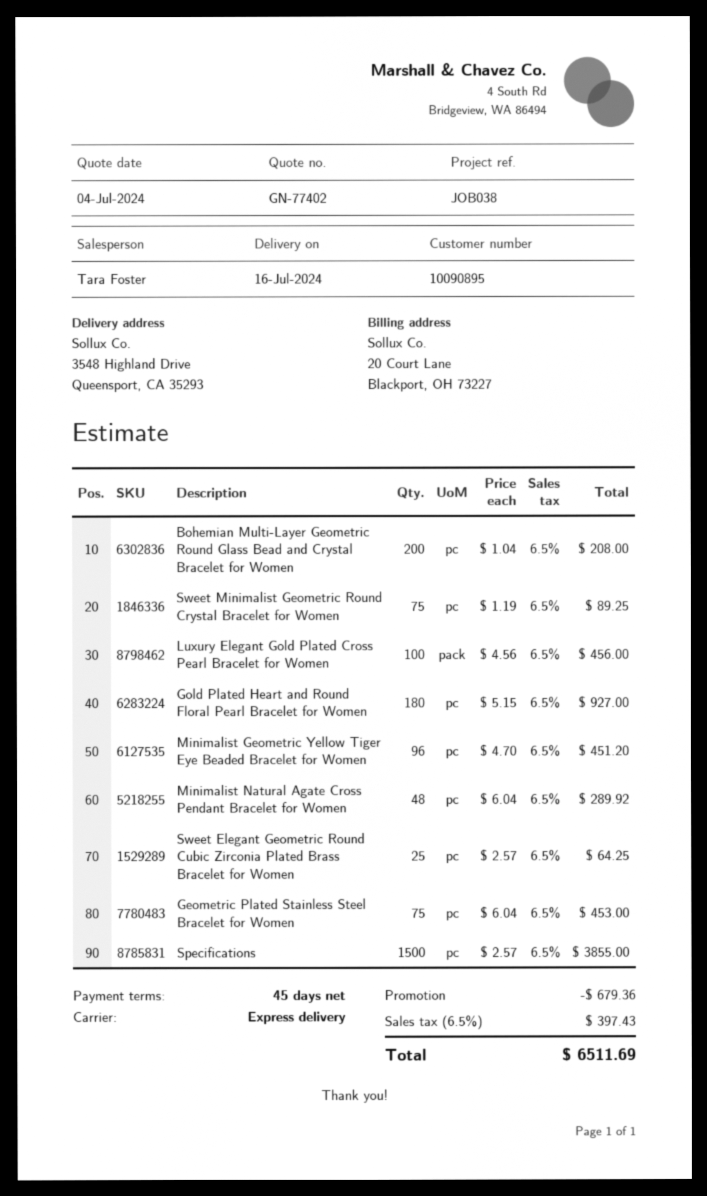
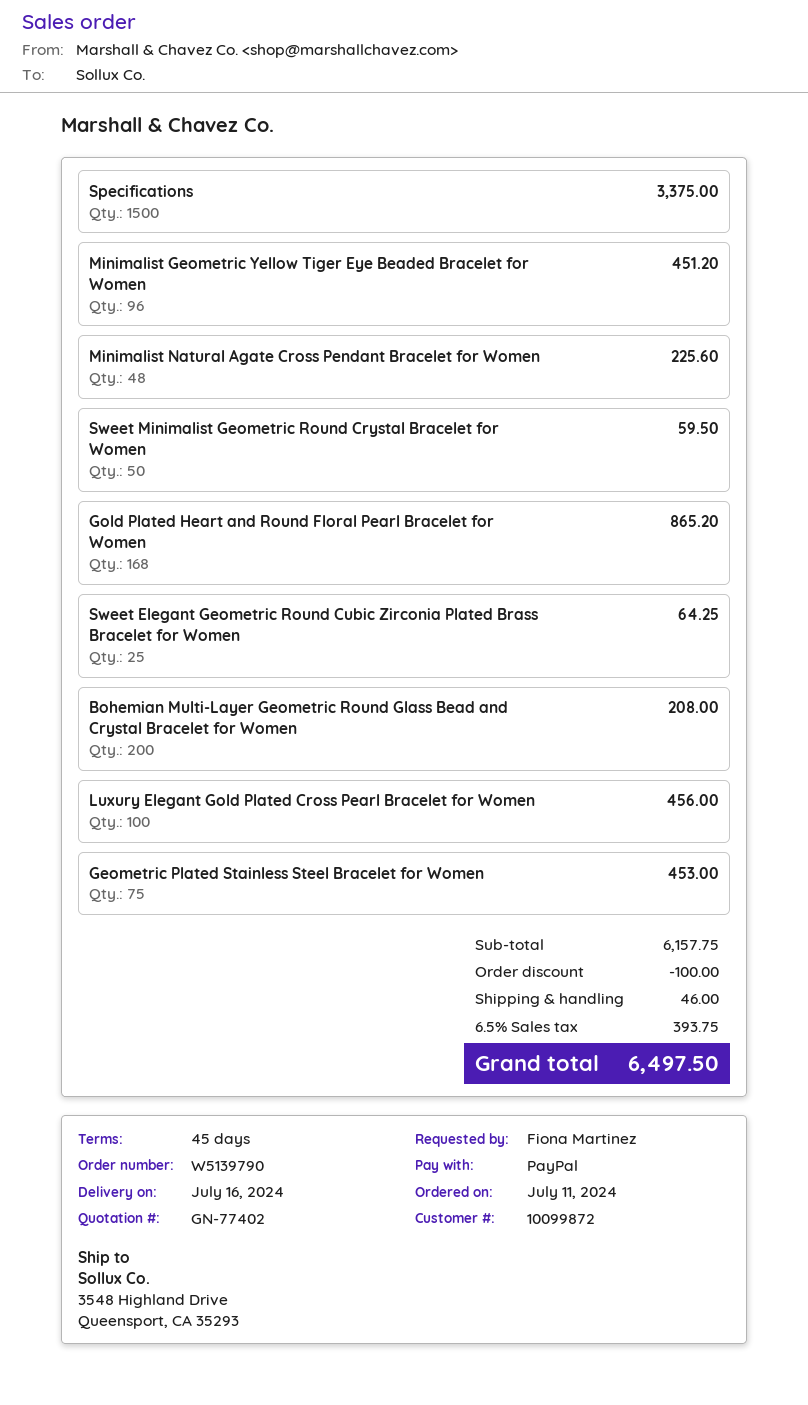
customer number: 10090895 -> 10099872
Sweet Minimalist Geometric Round Crystal Bracelet for Women: 75 for 89.25 -> 50 for 59.50
Gold Plated Heart and Round Floral Pearl Bracelet for Women: 180 for 927.00 -> 168 for 865.20
Minimalist Natural Agate Cross Pendant Bracelet for Women: 48 for 289.92 -> 48 for 225.60
Specifications: 1500 for 3855.00 -> 1500 for 3375.00
discount: 679.36 -> 100.00
shipping: none -> 46.00
tax: 6.5% = 397.43 -> 6.5% = 393.75
total: 6511.69 -> 6497.50

